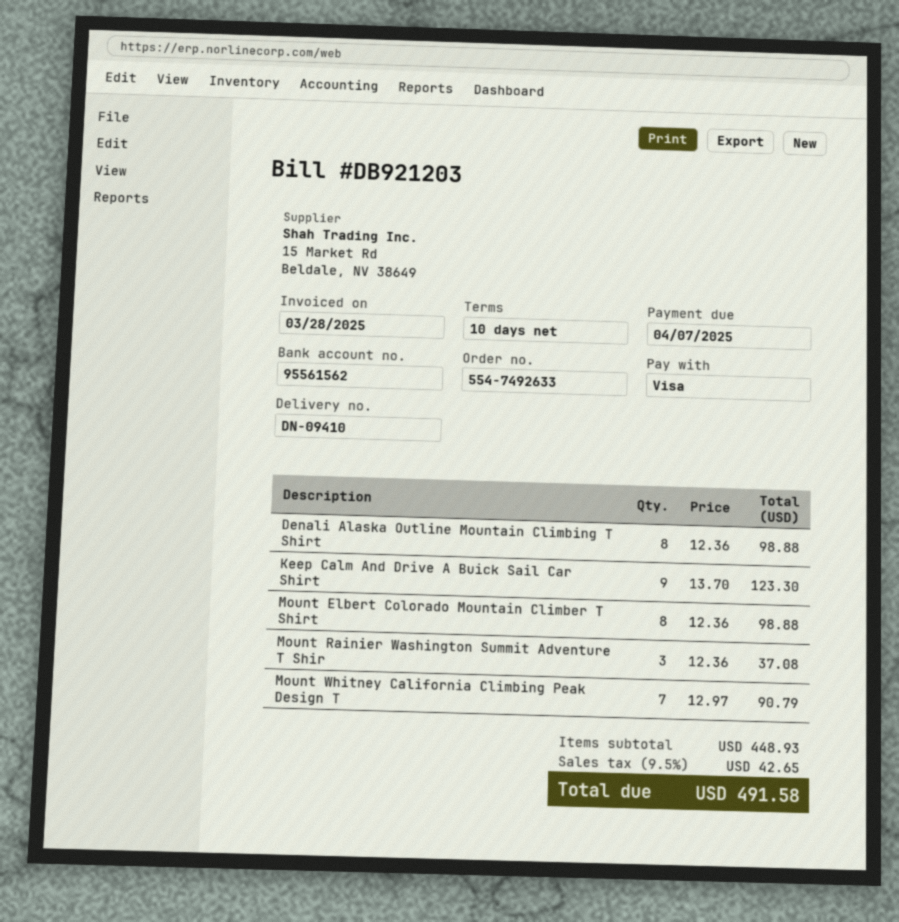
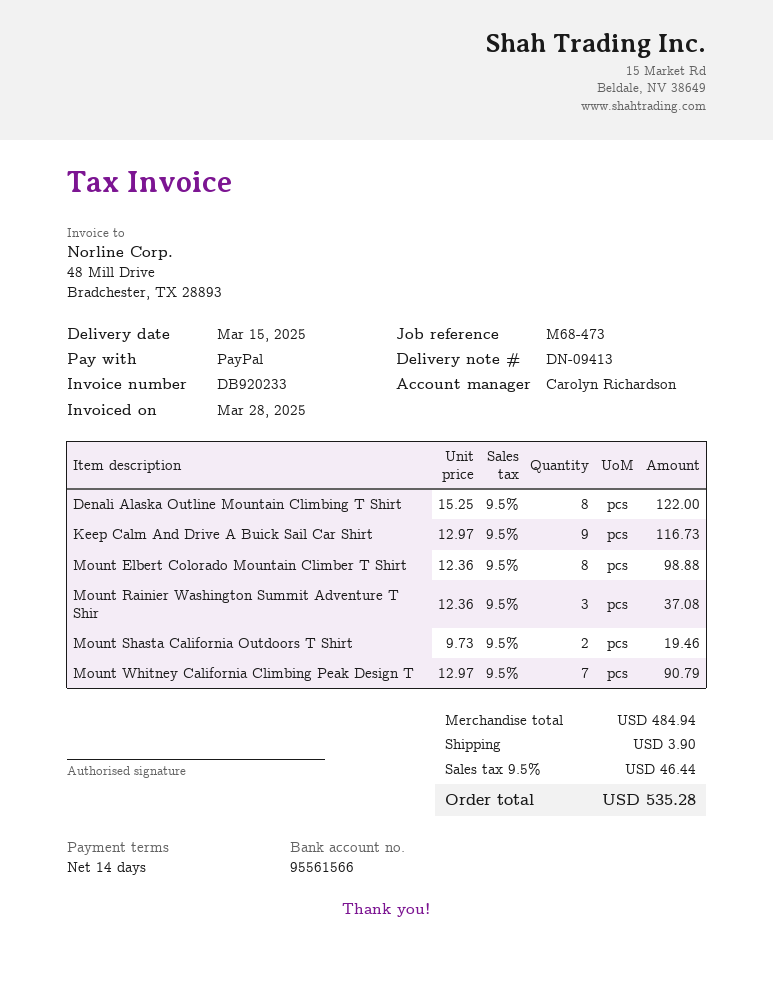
delivery note number: DN-09410 -> DN-09413
invoice number: DB921203 -> DB920233
payment terms: 10 days -> 14 days
payment method: Visa -> PayPal
bank account: 95561562 -> 95561566
Denali Alaska Outline Mountain Climbing T Shirt: 8 x 12.36 = 98.88 -> 8 x 15.25 = 122.00
Keep Calm And Drive A Buick Sail Car Shirt: 9 x 13.70 = 123.30 -> 9 x 12.97 = 116.73
Mount Shasta California Outdoors T Shirt: none -> 2 x 9.73 = 19.46
subtotal: 448.93 -> 484.94
shipping: none -> 3.90
tax: 9.5% = 42.65 -> 9.5% = 46.44
total: 491.58 -> 535.28

